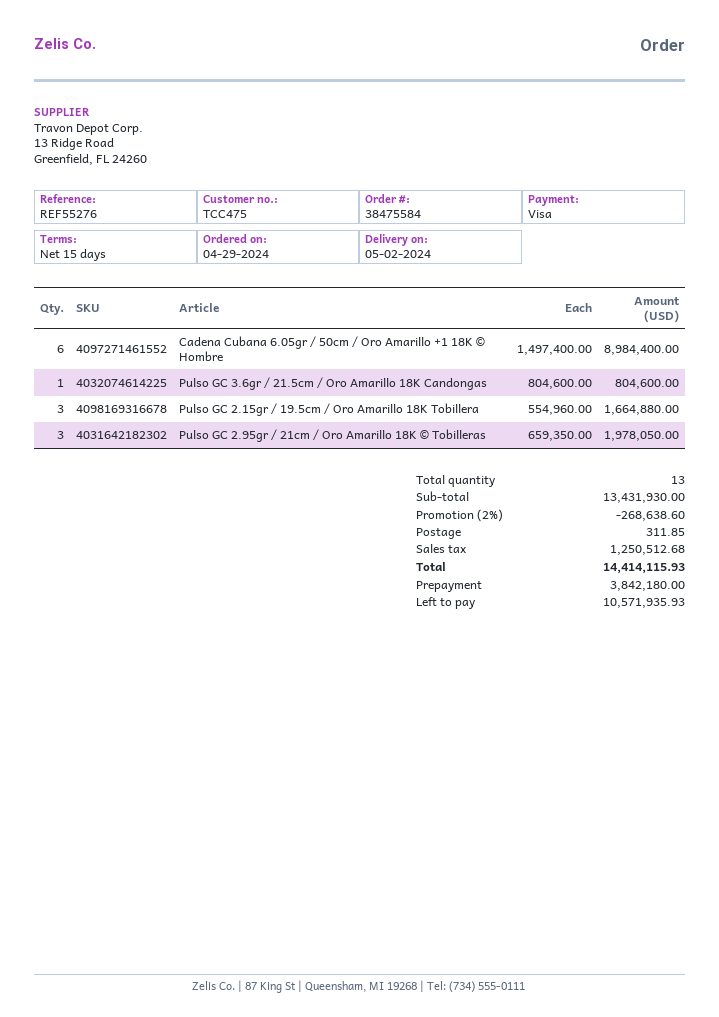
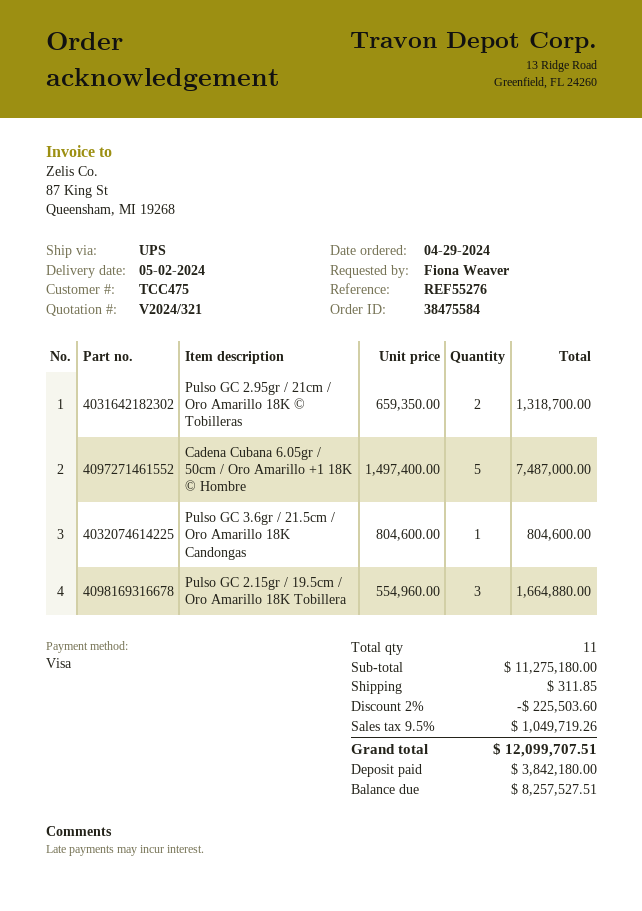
Cadena Cubana 6.05gr / 50cm / Oro Amarillo +1 18K © Hombre: 6 x 1497400.00 = 8984400.00 -> 5 x 1497400.00 = 7487000.00
Pulso GC 2.95gr / 21cm / Oro Amarillo 18K © Tobilleras: 3 x 659350.00 = 1978050.00 -> 2 x 659350.00 = 1318700.00
total quantity: 13 -> 11
subtotal: 13431930.00 -> 11275180.00
discount: 2% = 268638.60 -> 2% = 225503.60
tax: 1250512.68 -> 1049719.26
total: 14414115.93 -> 12099707.51
balance: 10571935.93 -> 8257527.51

